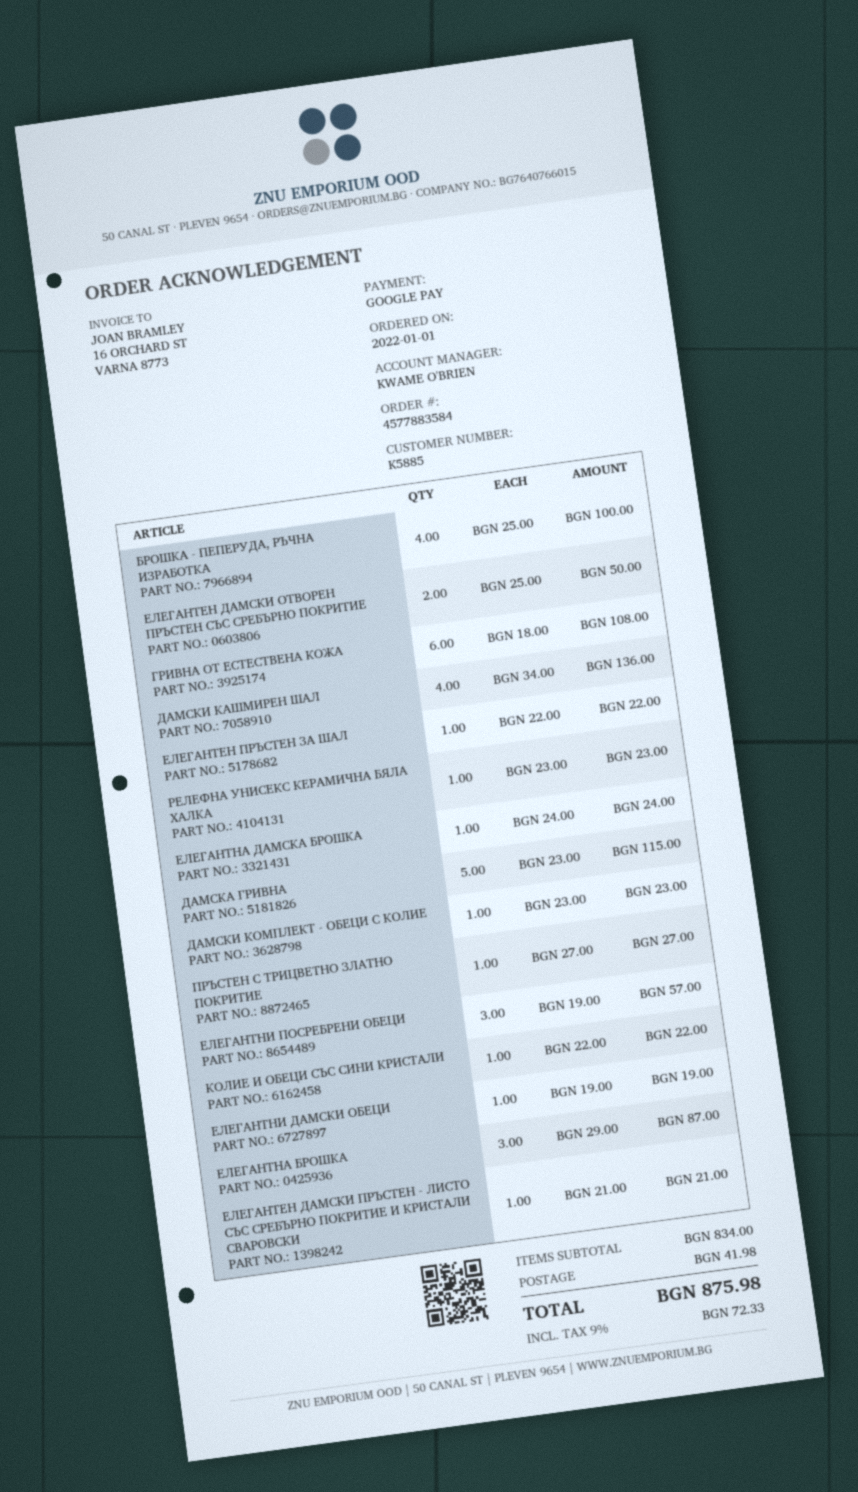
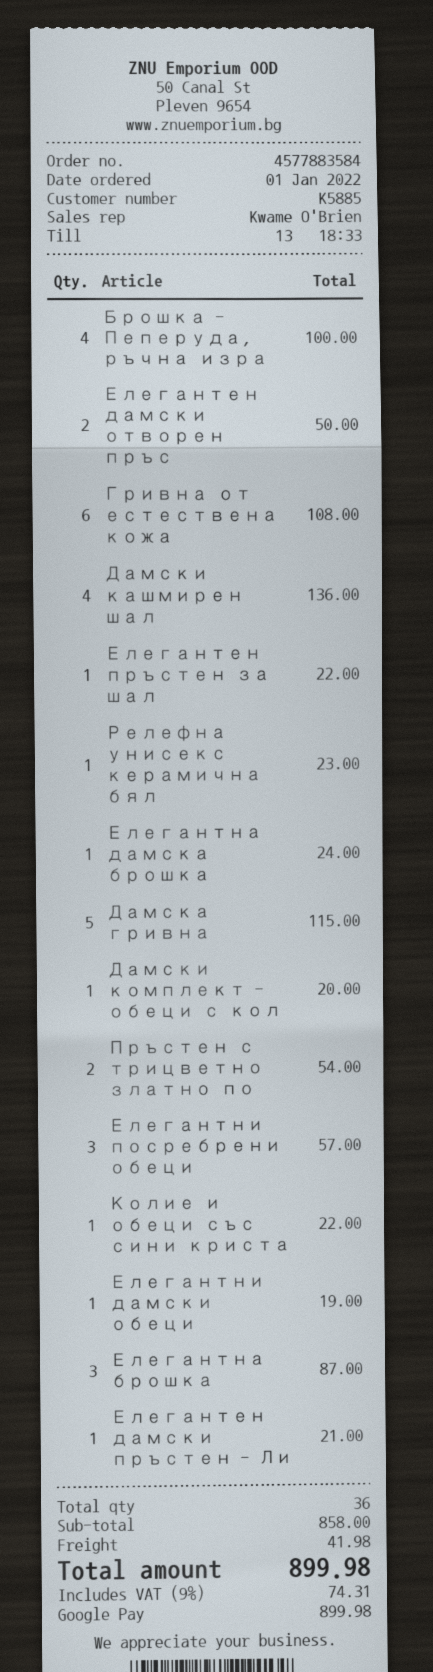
ДАМСКИ КОМПЛЕКТ - ОБЕЦИ С КОЛИЕ: 1 for 23.00 -> 1 for 20.00
ПРЪСТЕН С ТРИЦВЕТНО ЗЛАТНО ПОКРИТИЕ: 1 for 27.00 -> 2 for 54.00
subtotal: 834.00 -> 858.00
tax: 9% = 72.33 -> 9% = 74.31
total: 875.98 -> 899.98

